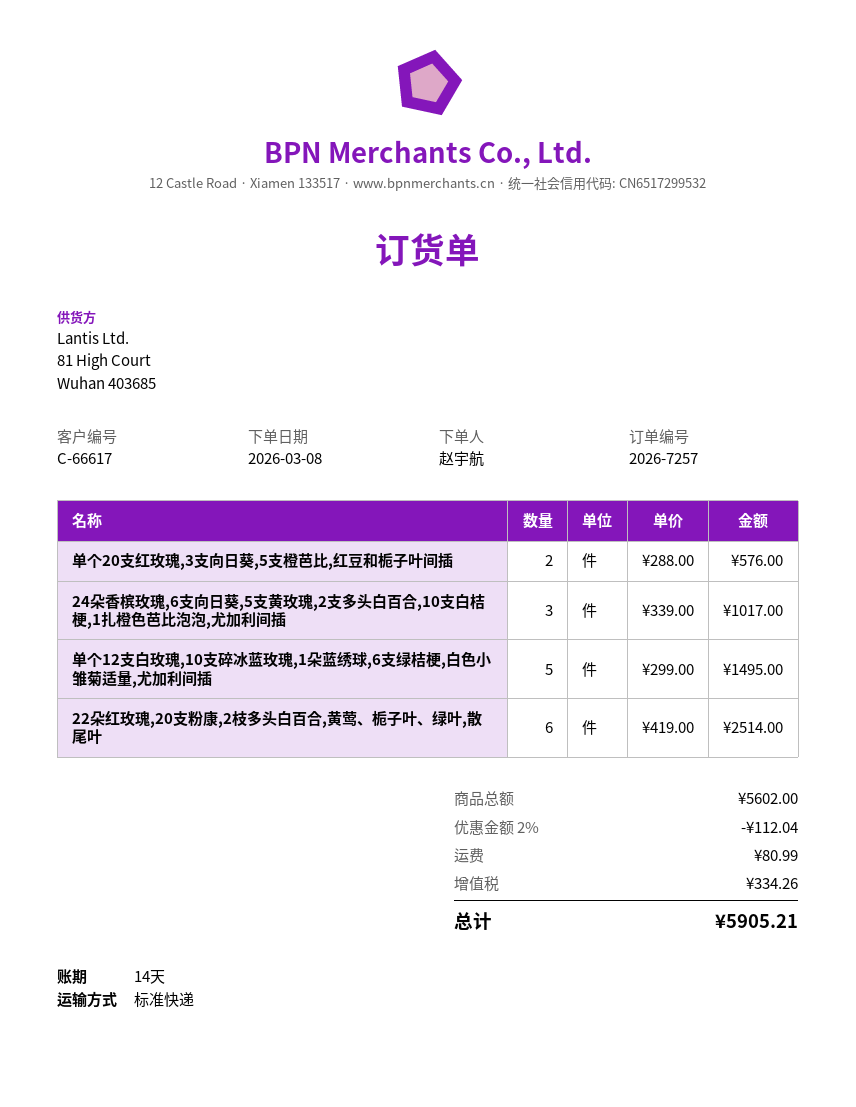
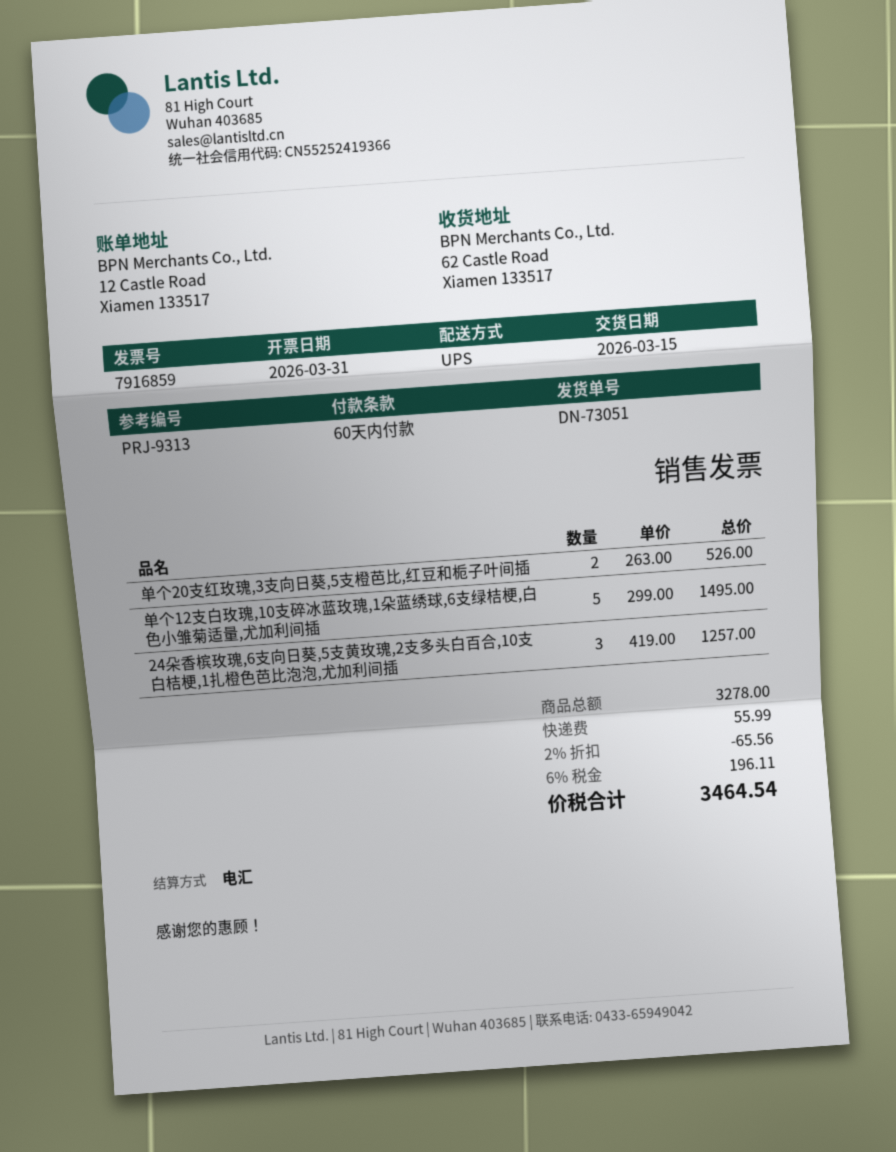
payment terms: 14 days -> 60 days
shipping method: standard -> UPS
单个20支红玫瑰,3支向日葵,5支橙芭比,红豆和栀子叶间插: 2 x 288.00 = 576.00 -> 2 x 263.00 = 526.00
24朵香槟玫瑰,6支向日葵,5支黄玫瑰,2支多头白百合,10支白桔梗,1扎橙色芭比泡泡,尤加利间插: 3 x 339.00 = 1017.00 -> 3 x 419.00 = 1257.00
22朵红玫瑰,20支粉康,2枝多头白百合,黄莺、栀子叶、绿叶,散尾叶: 6 x 419.00 = 2514.00 -> none
subtotal: 5602.00 -> 3278.00
discount: 2% = 112.04 -> 2% = 65.56
shipping: 80.99 -> 55.99
tax: 334.26 -> 196.11
total: 5905.21 -> 3464.54

